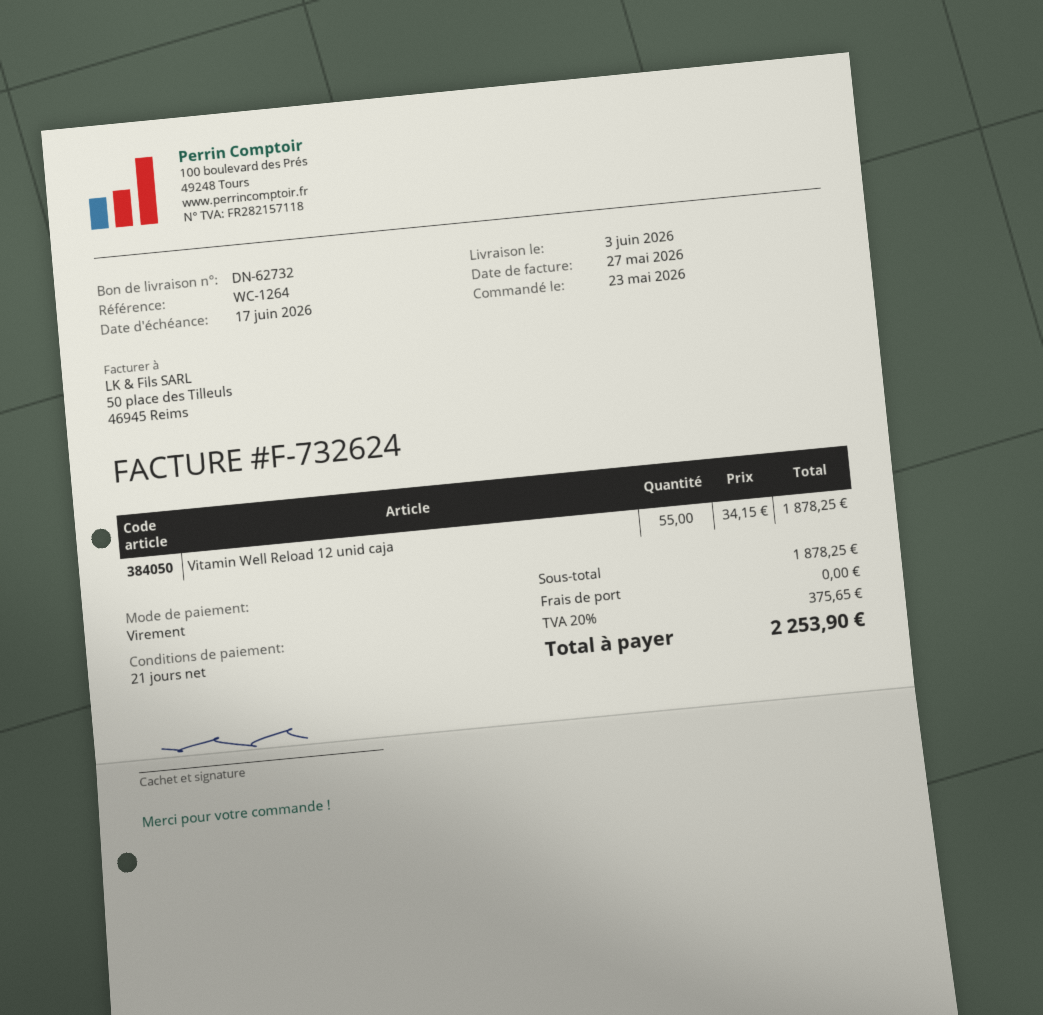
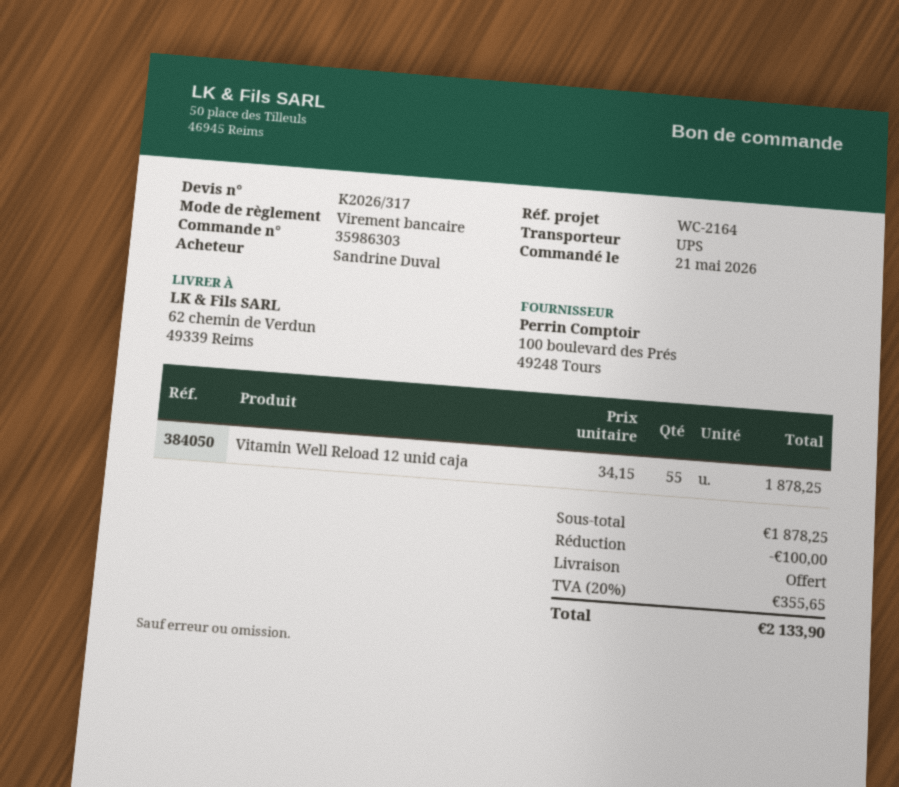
order date: 2026-05-23 -> 2026-05-21
reference: WC-1264 -> WC-2164
discount: none -> 100.00
tax: 20% = 375.65 -> 20% = 355.65
total: 2253.90 -> 2133.90

